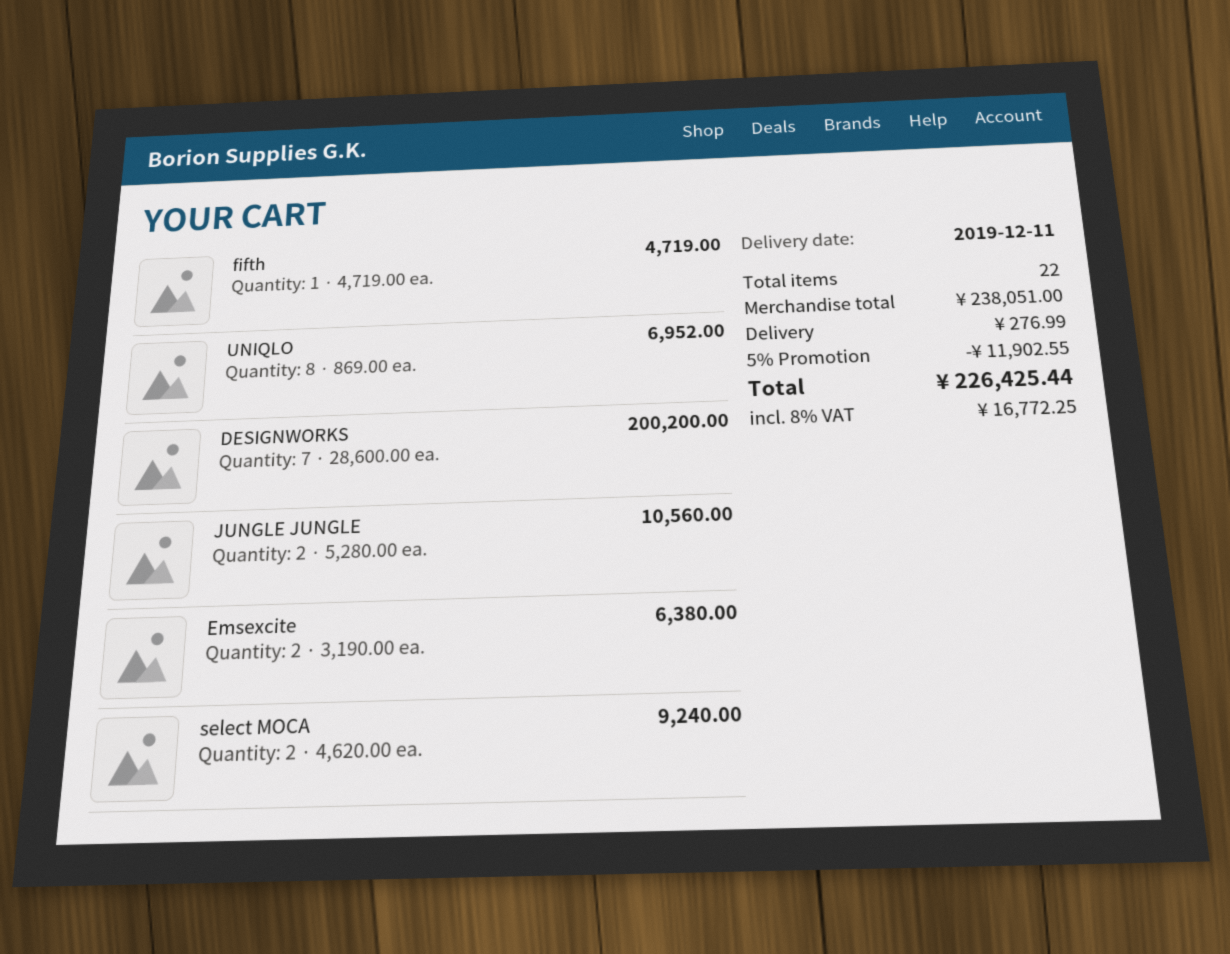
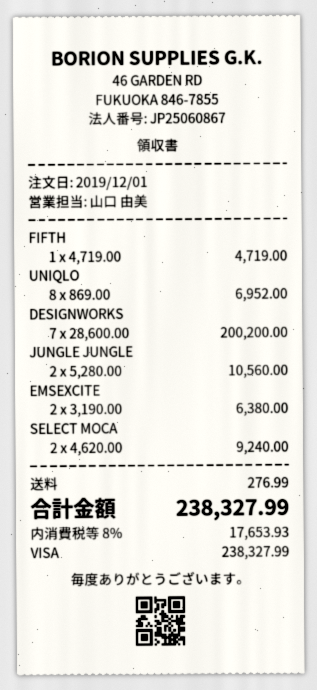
discount: 5% = 11902.55 -> none
tax: 8% = 16772.25 -> 8% = 17653.93
total: 226425.44 -> 238327.99

